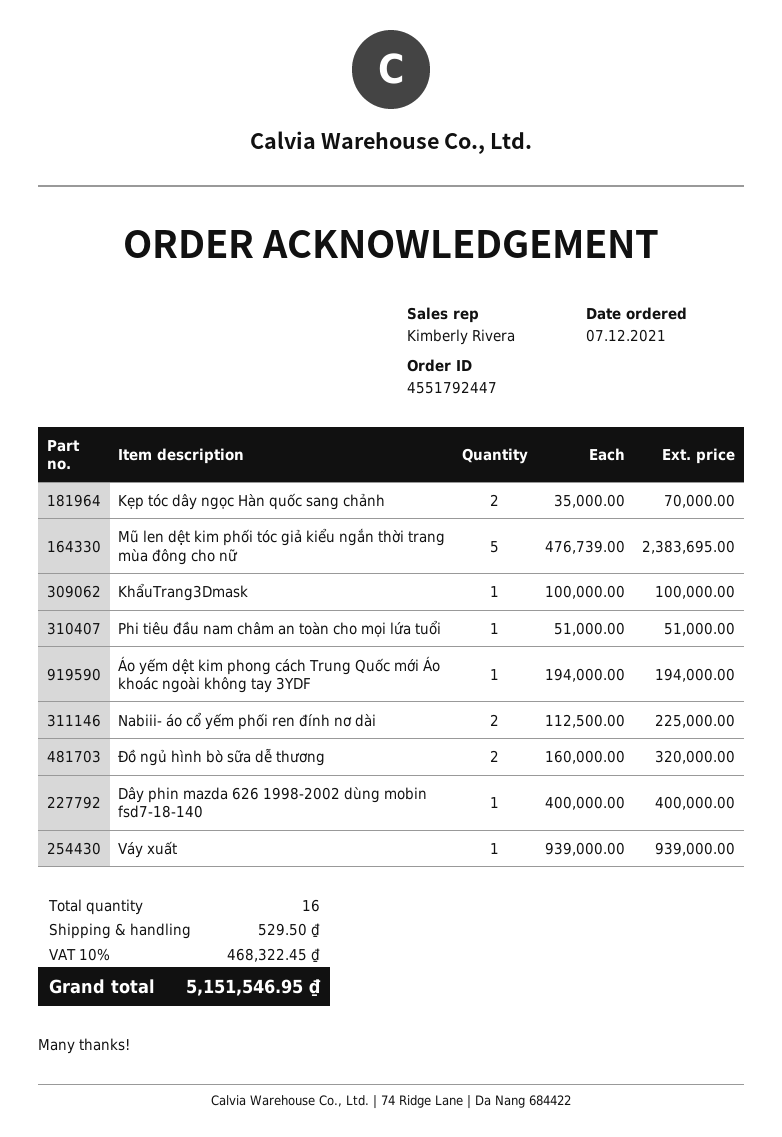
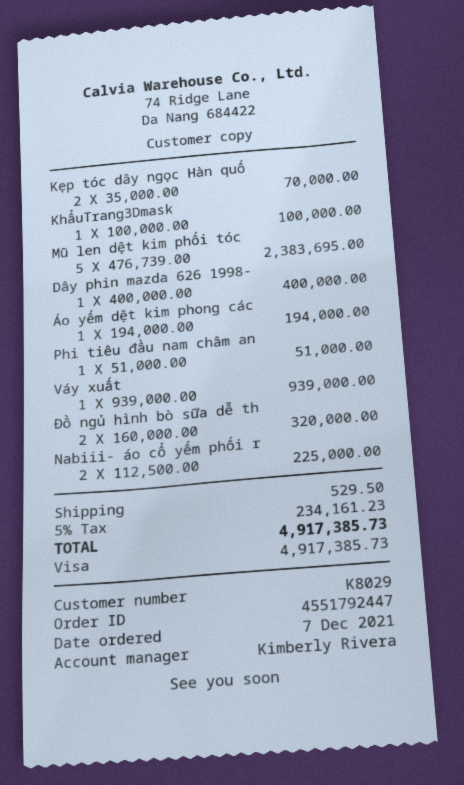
tax: 10% = 468322.45 -> 5% = 234161.23
total: 5151546.95 -> 4917385.73

